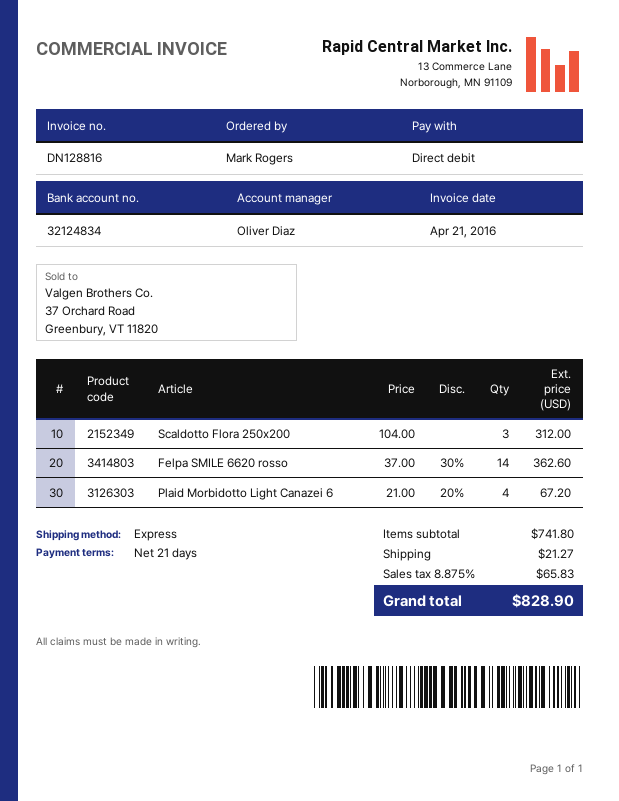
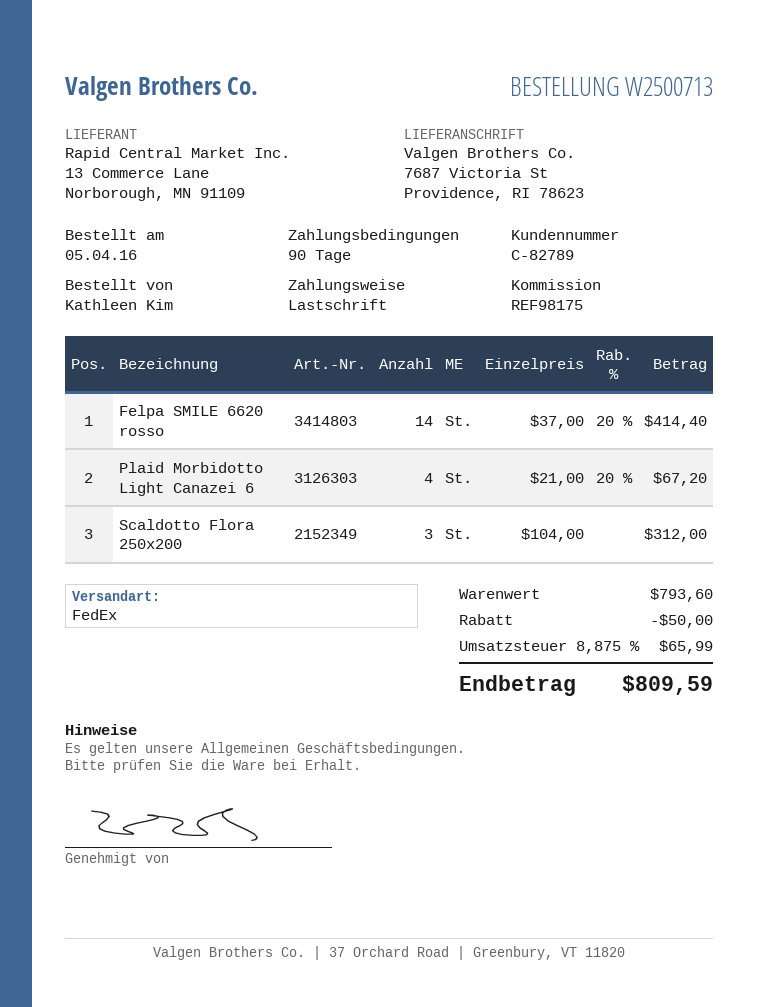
payment terms: 21 days -> 90 days
ordered by: Mark Rogers -> Kathleen Kim
shipping method: express -> FedEx
Felpa SMILE 6620 rosso: 14 x 37.00 - 30% = 362.60 -> 14 x 37.00 - 20% = 414.40
subtotal: 741.80 -> 793.60
discount: none -> 50.00
shipping: 21.27 -> none
tax: 8.875% = 65.83 -> 8.875% = 65.99
total: 828.90 -> 809.59

